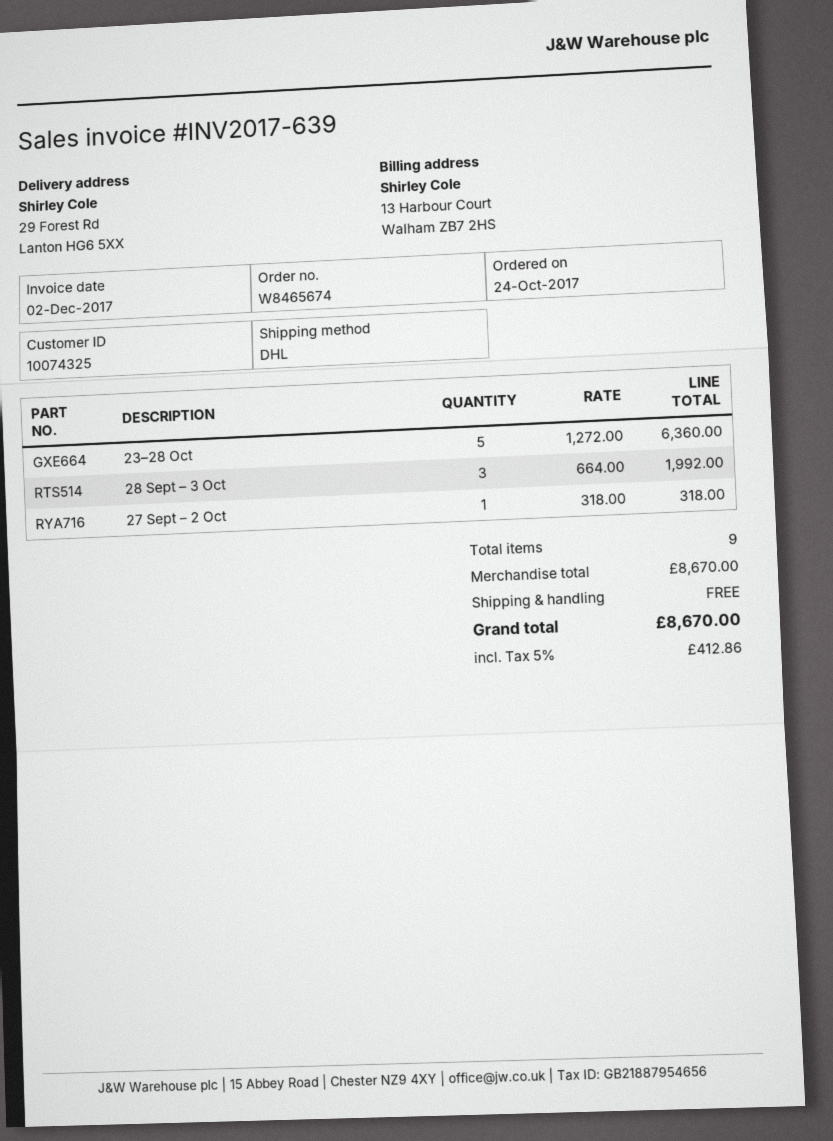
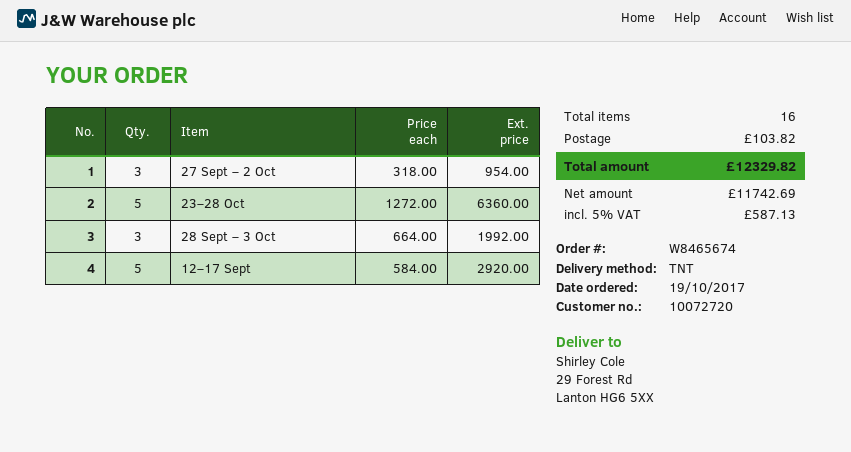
order date: 2017-10-24 -> 2017-10-19
customer number: 10074325 -> 10072720
shipping method: DHL -> TNT
27 Sept – 2 Oct: 1 x 318.00 = 318.00 -> 3 x 318.00 = 954.00
12–17 Sept: none -> 5 x 584.00 = 2920.00
total quantity: 9 -> 16
shipping: 0.00 -> 103.82
tax: 5% = 412.86 -> 5% = 587.13
total: 8670.00 -> 12329.82

